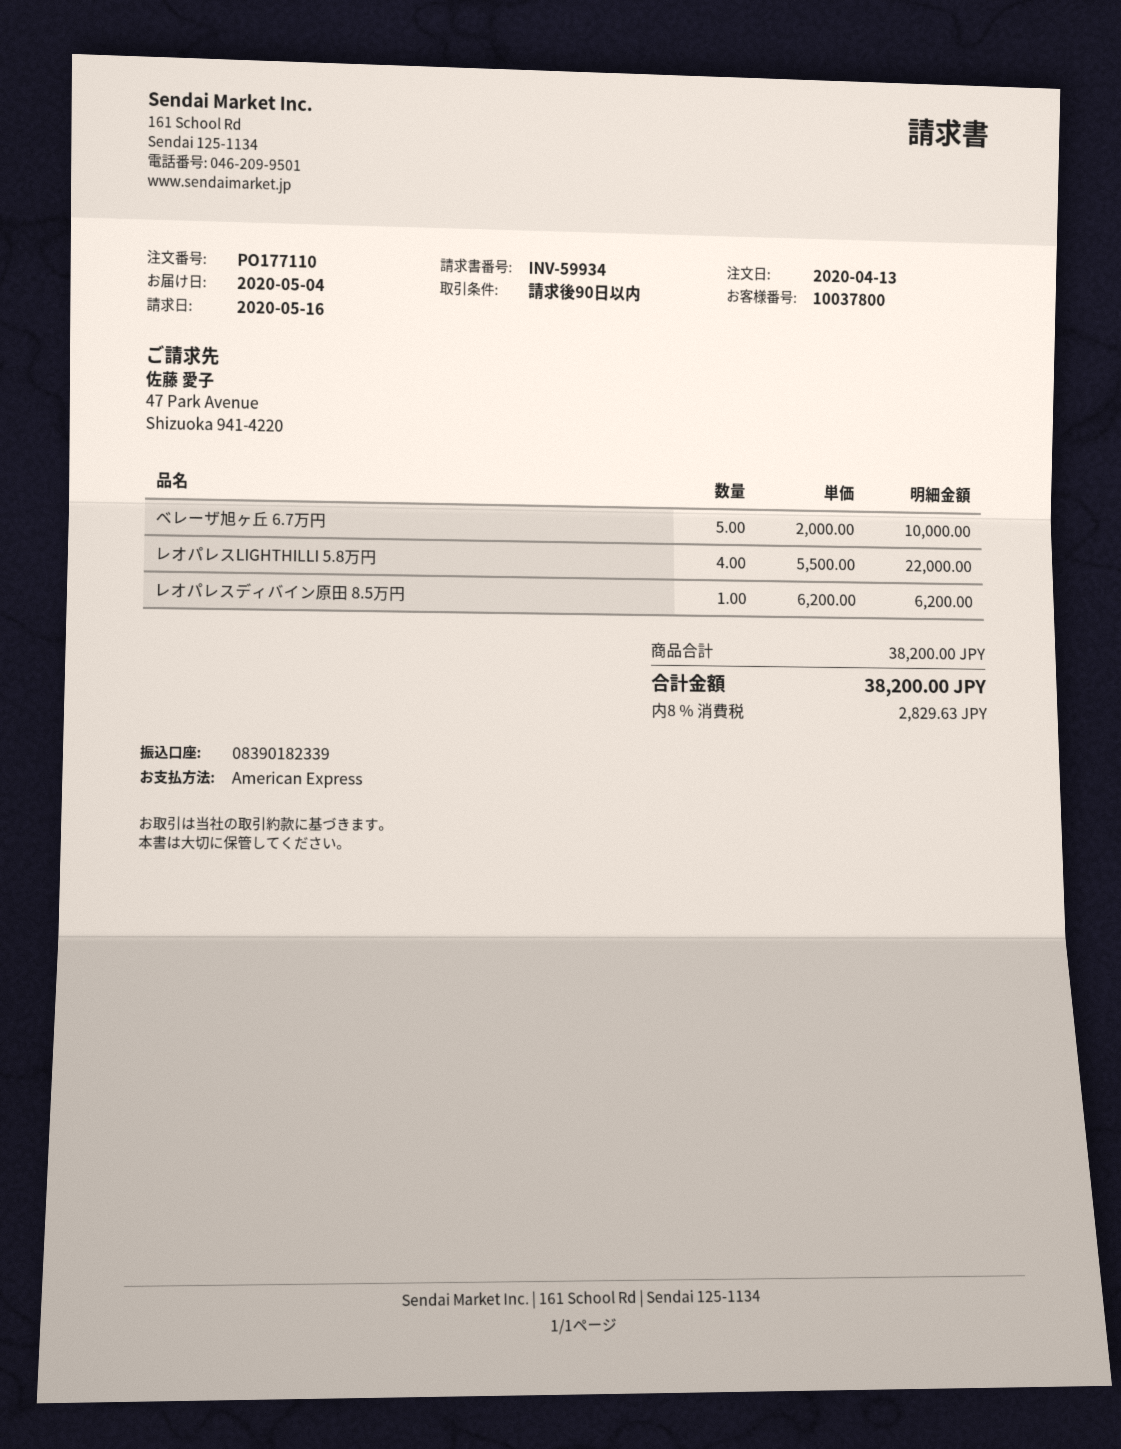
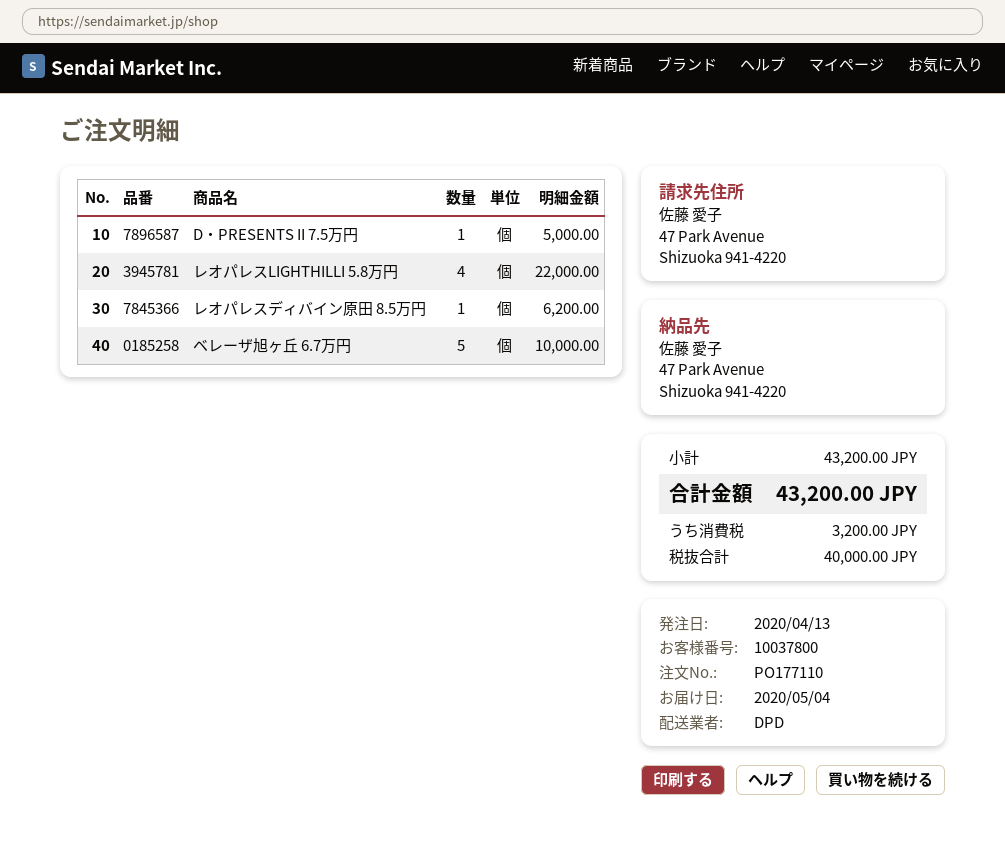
D・PRESENTS II 7.5万円: none -> 1 for 5000.00
subtotal: 38200.00 -> 43200.00
tax: 2829.63 -> 3200.00
total: 38200.00 -> 43200.00

